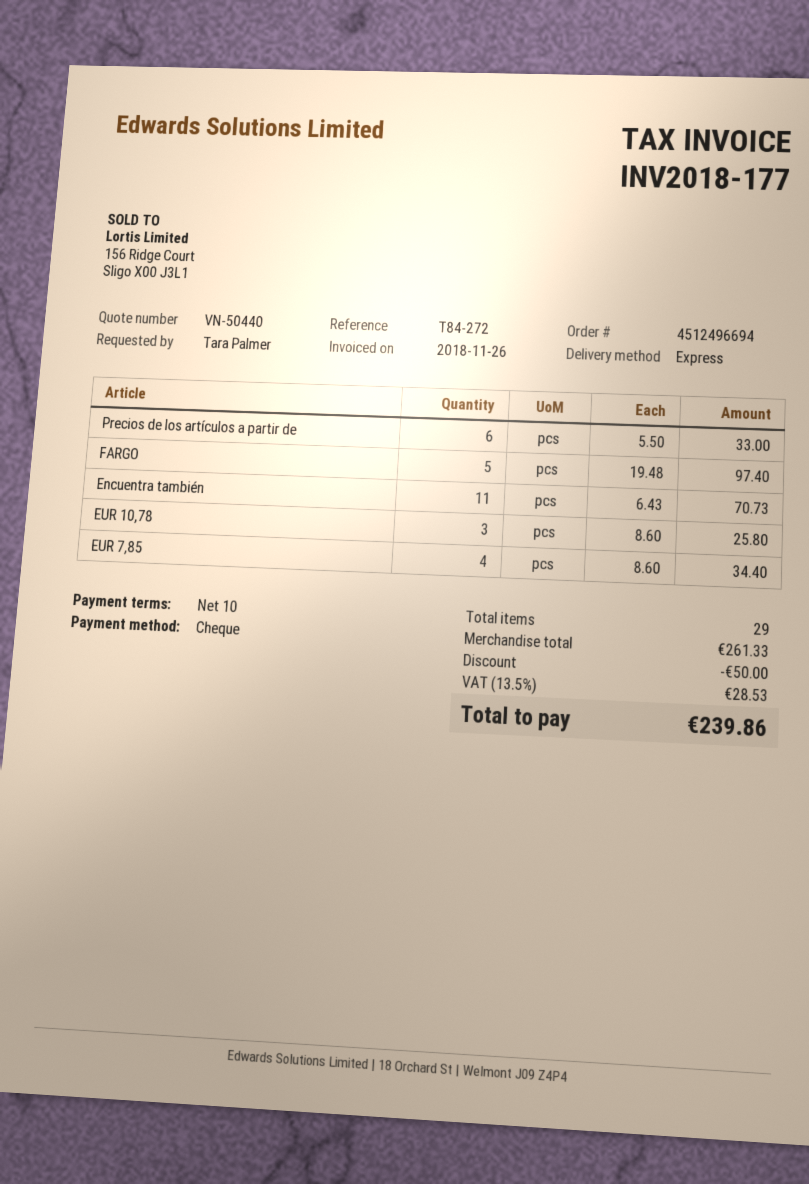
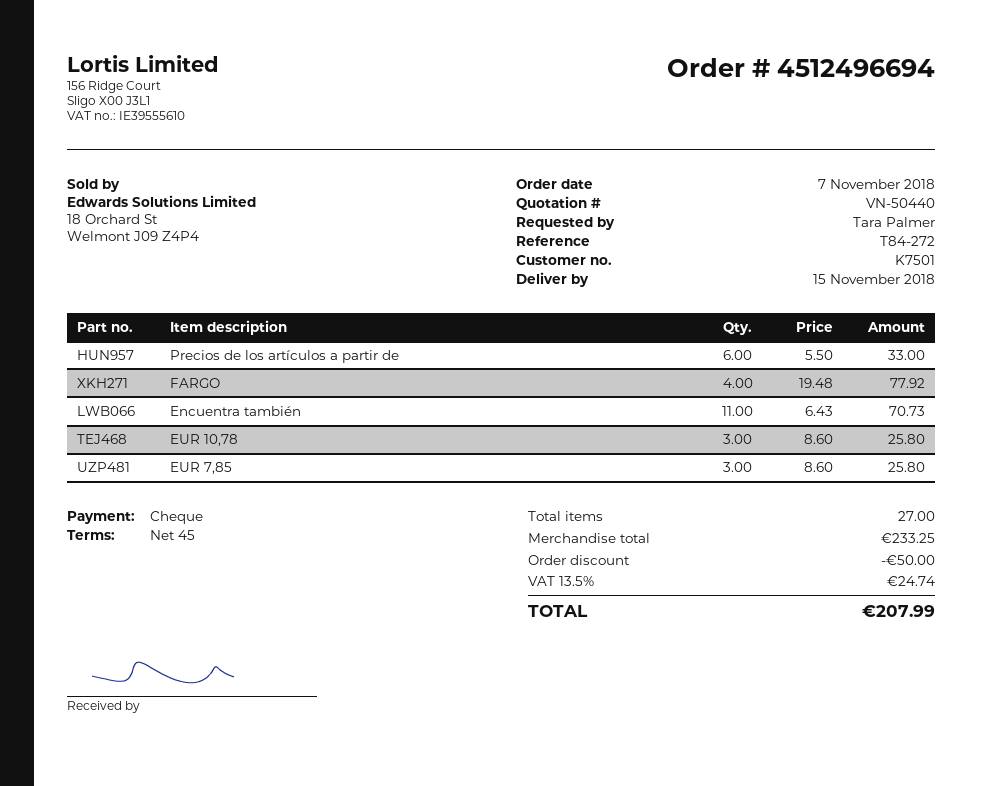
payment terms: 10 days -> 45 days
FARGO: 5 x 19.48 = 97.40 -> 4 x 19.48 = 77.92
EUR 7,85: 4 x 8.60 = 34.40 -> 3 x 8.60 = 25.80
total quantity: 29 -> 27
subtotal: 261.33 -> 233.25
tax: 13.5% = 28.53 -> 13.5% = 24.74
total: 239.86 -> 207.99

